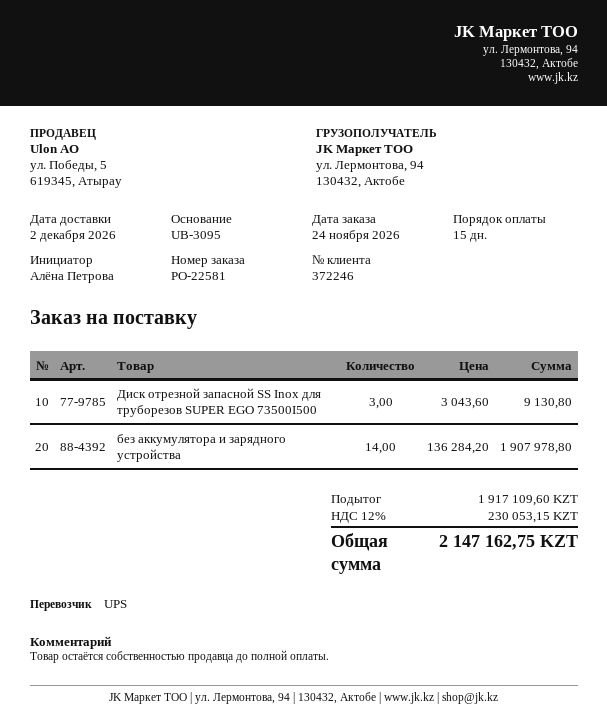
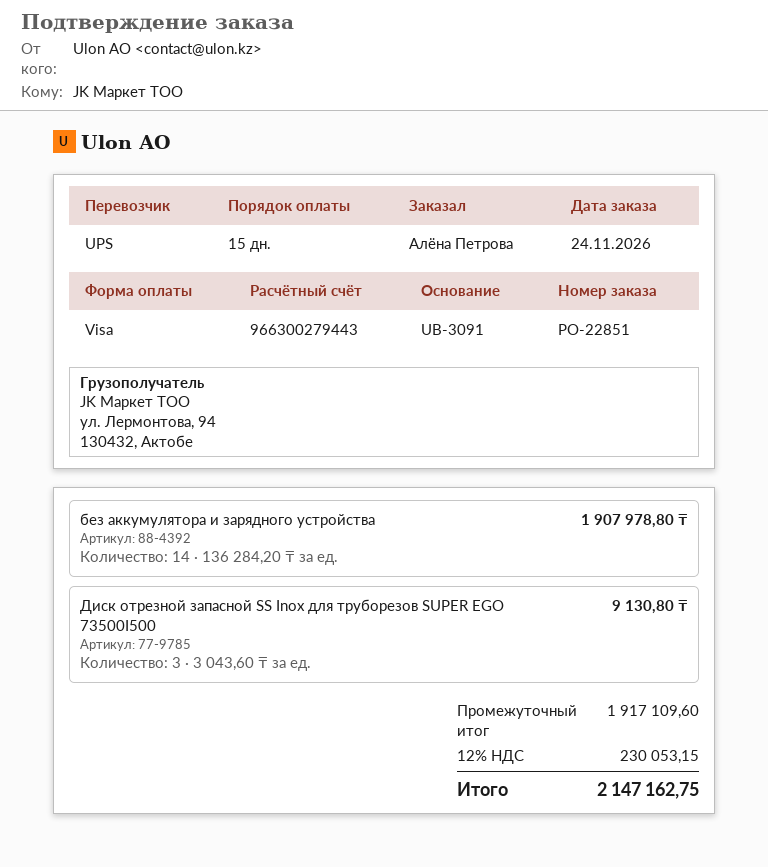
order number: PO-22581 -> PO-22851
reference: UB-3095 -> UB-3091

